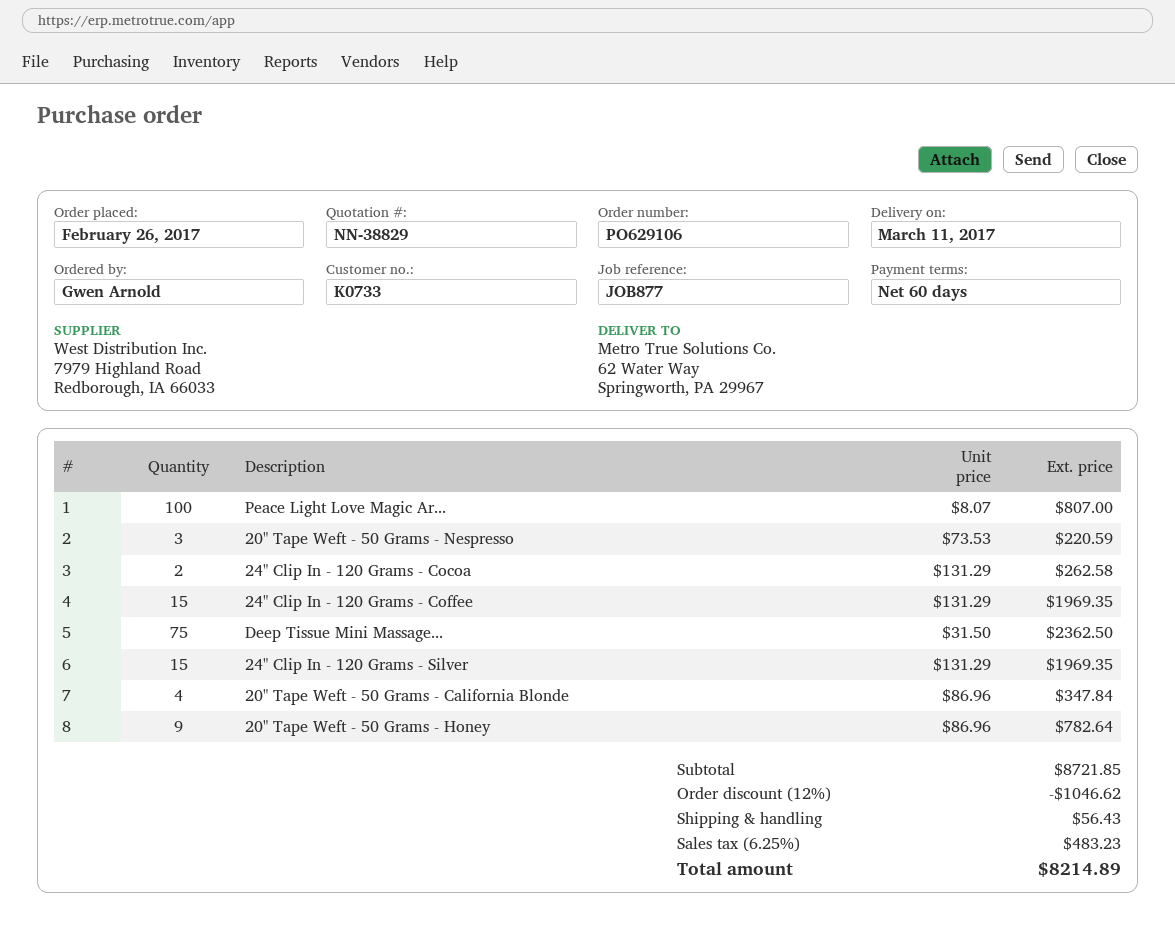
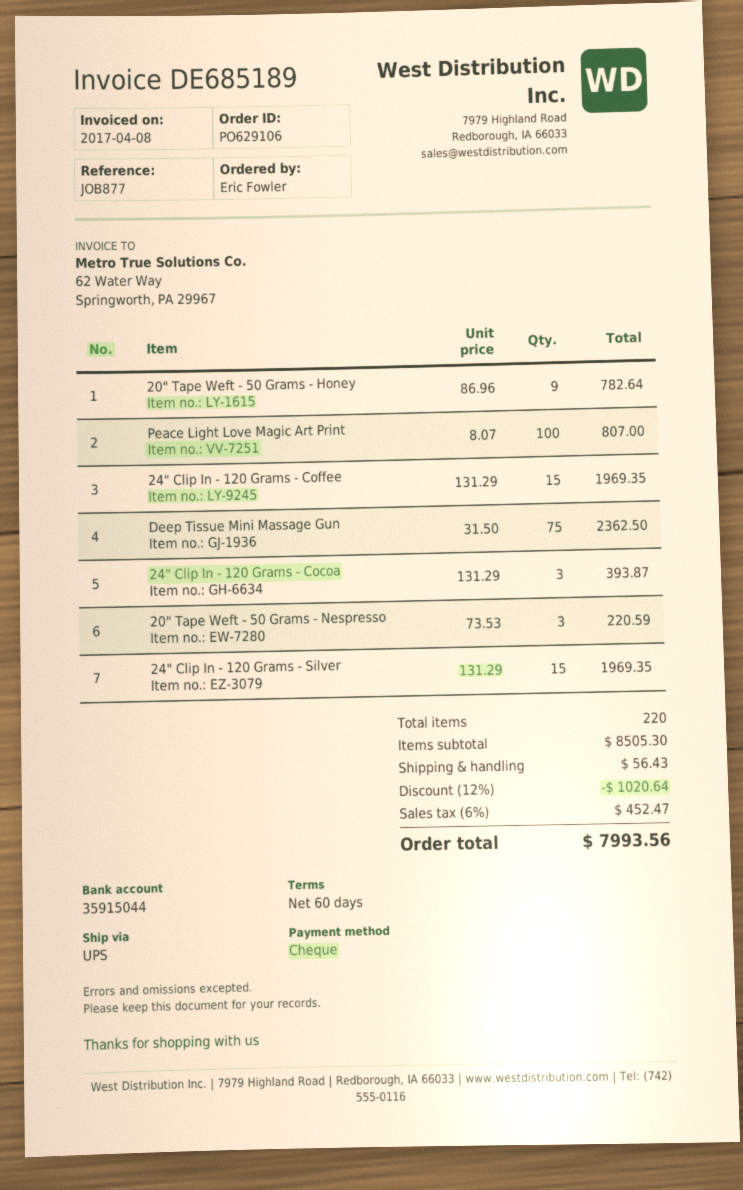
ordered by: Gwen Arnold -> Eric Fowler
24" Clip In - 120 Grams - Cocoa: 2 x 131.29 = 262.58 -> 3 x 131.29 = 393.87
20" Tape Weft - 50 Grams - California Blonde: 4 x 86.96 = 347.84 -> none
subtotal: 8721.85 -> 8505.30
discount: 12% = 1046.62 -> 12% = 1020.64
tax: 6.25% = 483.23 -> 6% = 452.47
total: 8214.89 -> 7993.56

